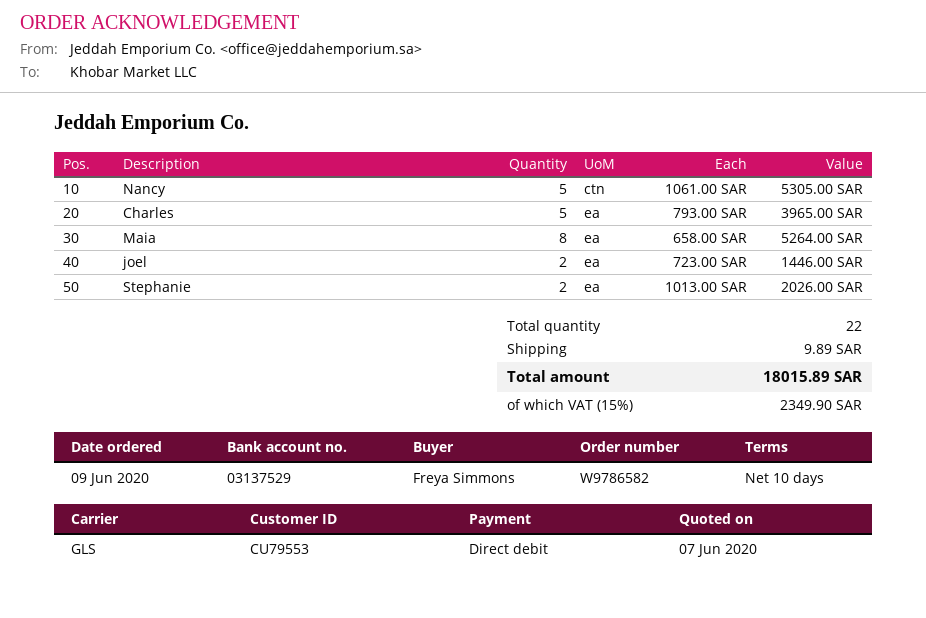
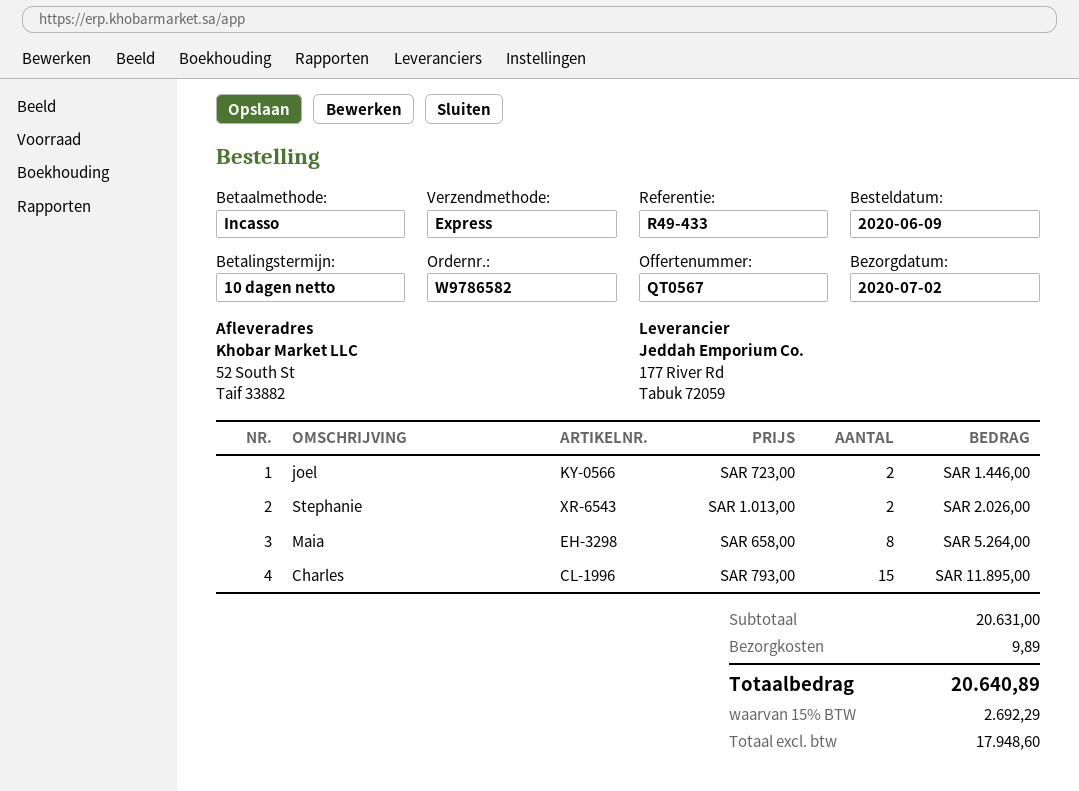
shipping method: GLS -> express
Nancy: 5 x 1061.00 = 5305.00 -> none
Charles: 5 x 793.00 = 3965.00 -> 15 x 793.00 = 11895.00
tax: 15% = 2349.90 -> 15% = 2692.29
total: 18015.89 -> 20640.89

